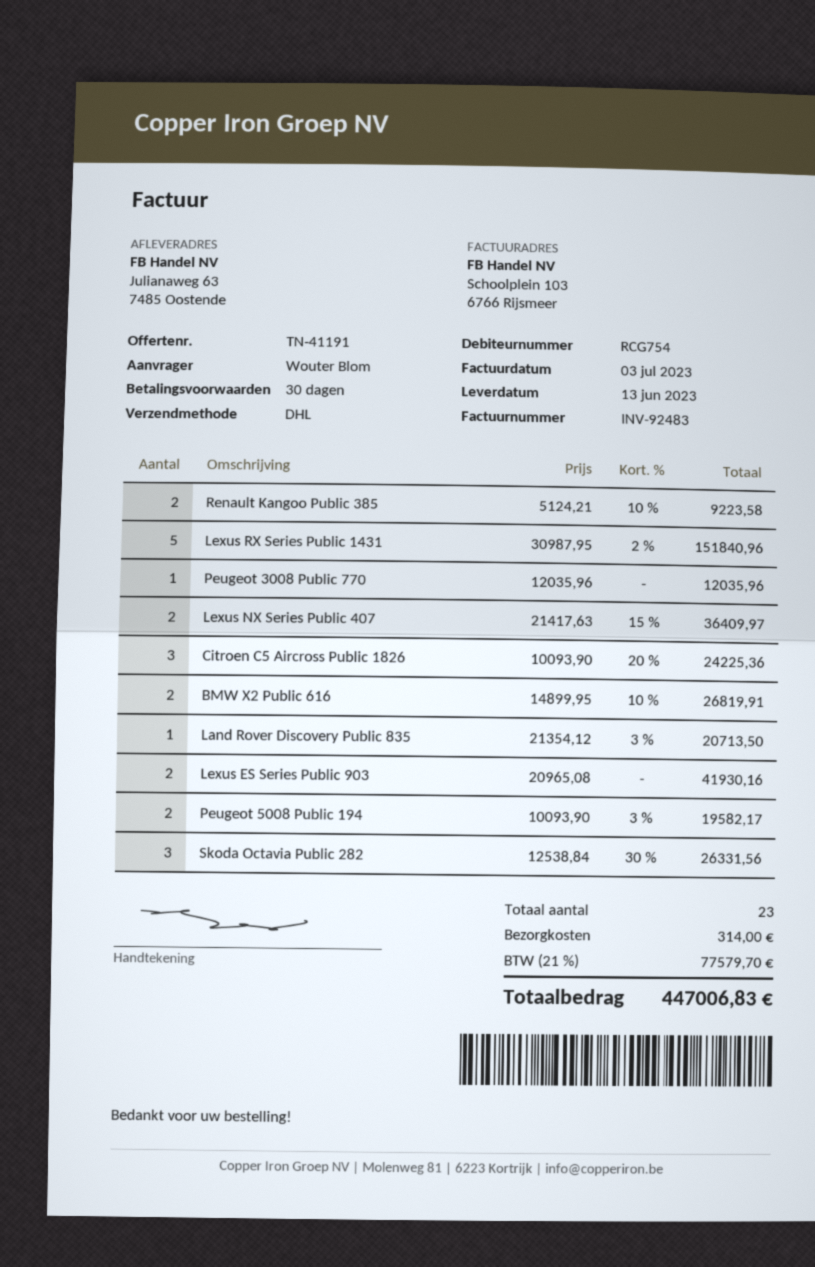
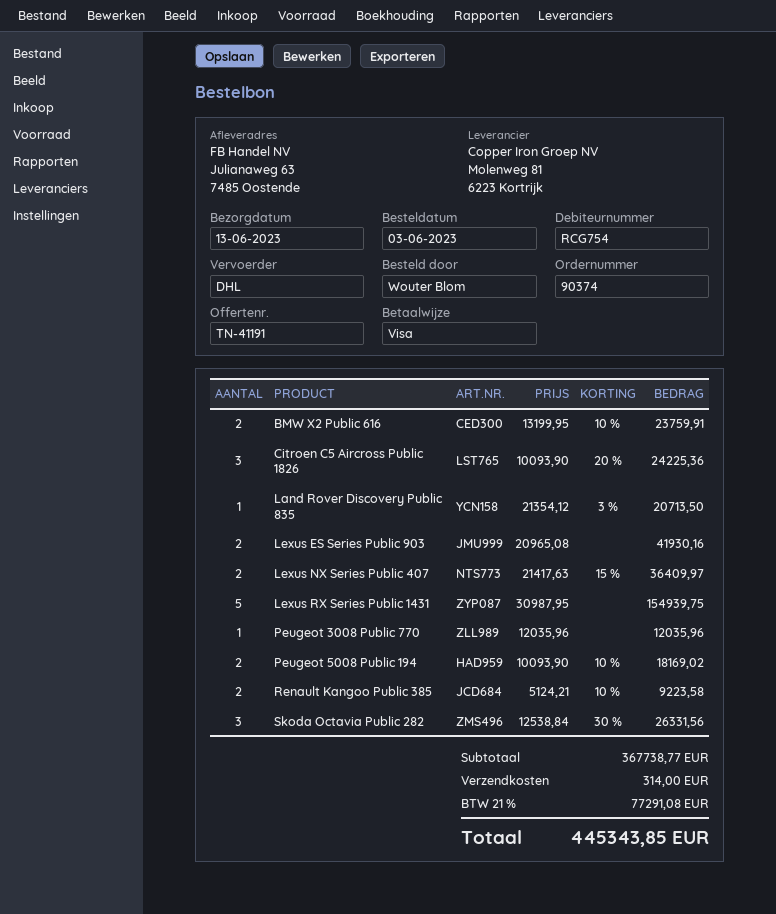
Lexus RX Series Public 1431: 5 x 30987.95 - 2% = 151840.96 -> 5 x 30987.95 = 154939.75
BMW X2 Public 616: 2 x 14899.95 - 10% = 26819.91 -> 2 x 13199.95 - 10% = 23759.91
Peugeot 5008 Public 194: 2 x 10093.90 - 3% = 19582.17 -> 2 x 10093.90 - 10% = 18169.02
tax: 21% = 77579.70 -> 21% = 77291.08
total: 447006.83 -> 445343.85

